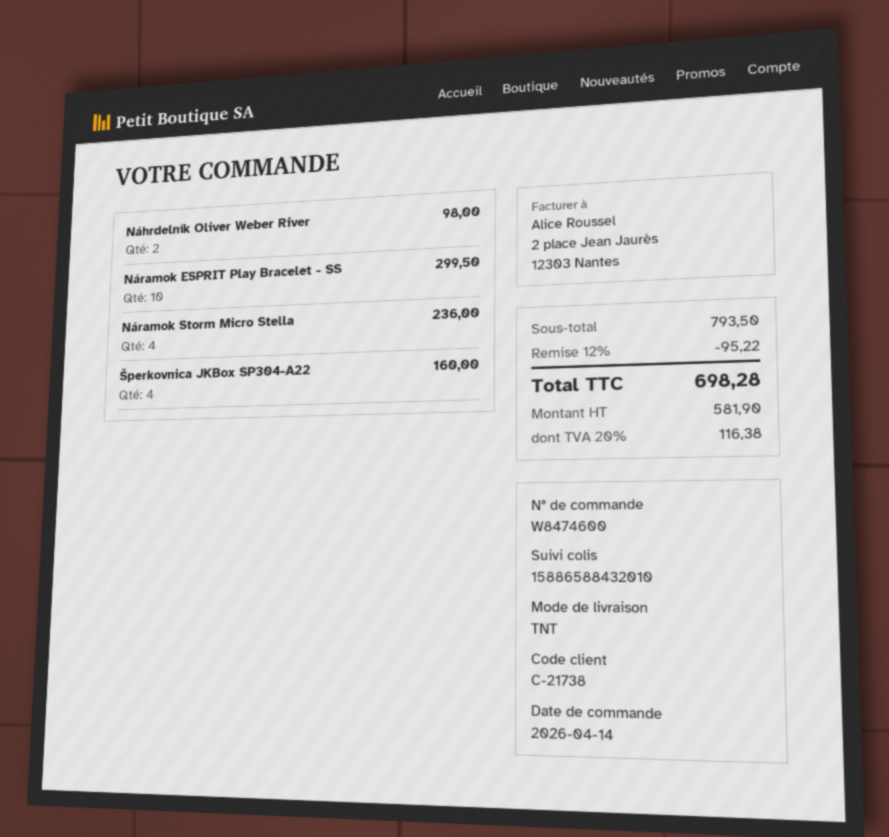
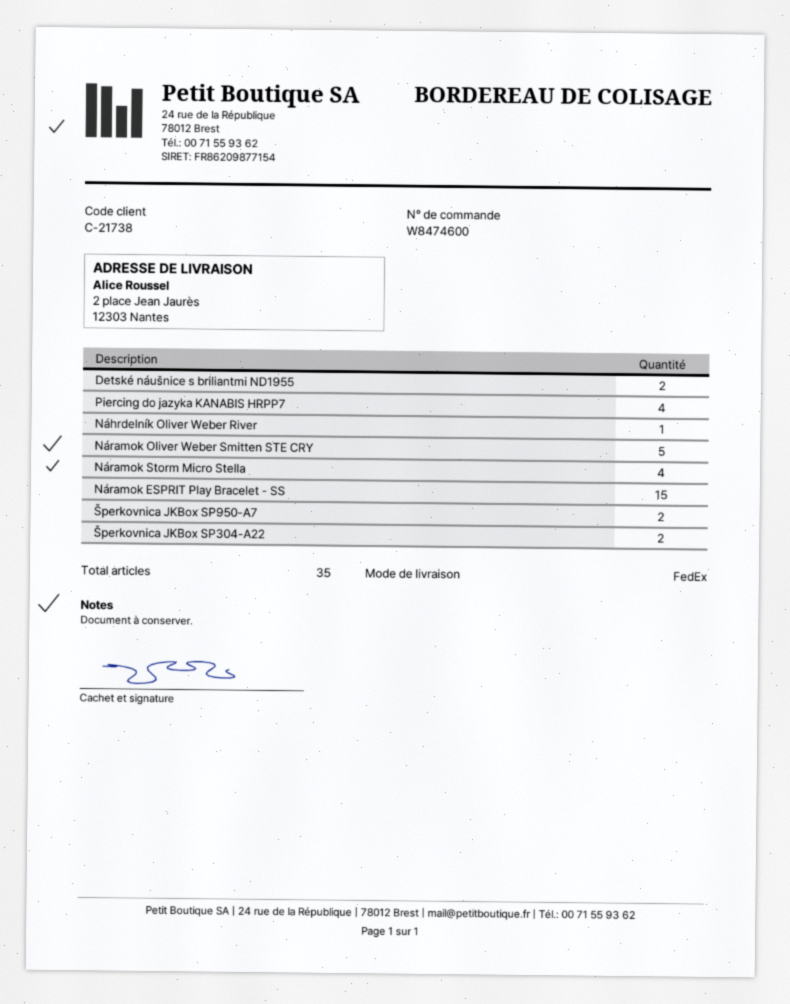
shipping method: TNT -> FedEx
Náhrdelník Oliver Weber River: 2 -> 1
Náramok ESPRIT Play Bracelet - SS: 10 -> 15
Šperkovnica JKBox SP304-A22: 4 -> 2
Detské náušnice s briliantmi ND1955: none -> 2
Piercing do jazyka KANABIS HRPP7: none -> 4
Náramok Oliver Weber Smitten STE CRY: none -> 5
Šperkovnica JKBox SP950-A7: none -> 2

